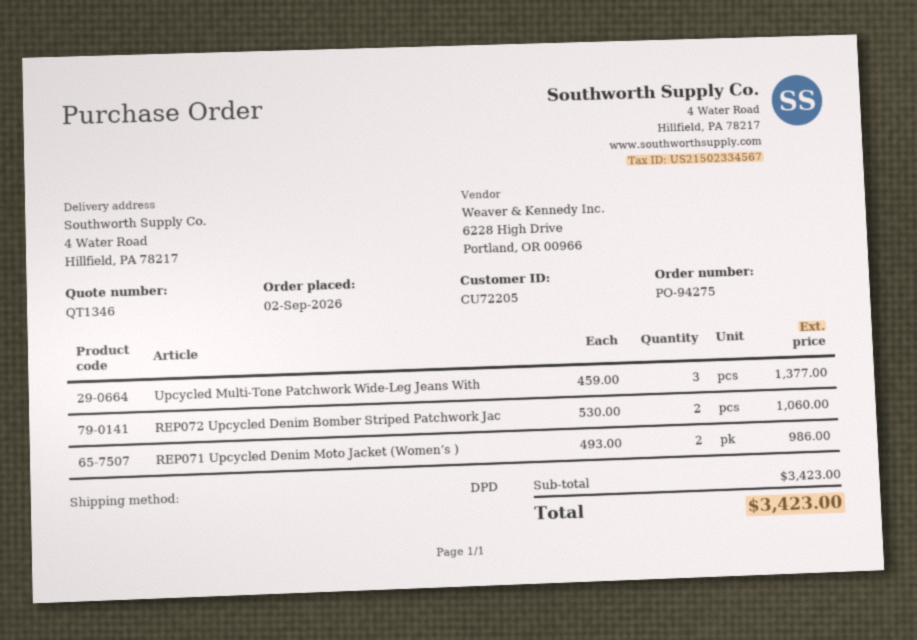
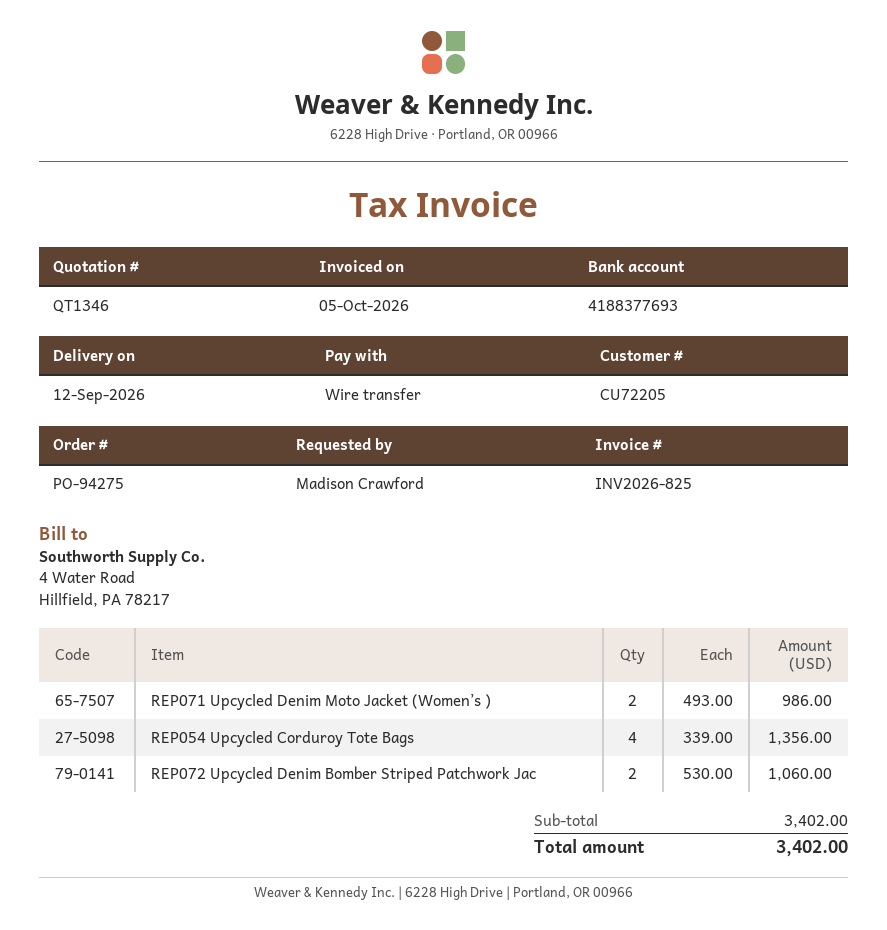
Upcycled Multi-Tone Patchwork Wide-Leg Jeans With: 3 x 459.00 = 1377.00 -> none
REP054 Upcycled Corduroy Tote Bags: none -> 4 x 339.00 = 1356.00
subtotal: 3423.00 -> 3402.00
total: 3423.00 -> 3402.00

